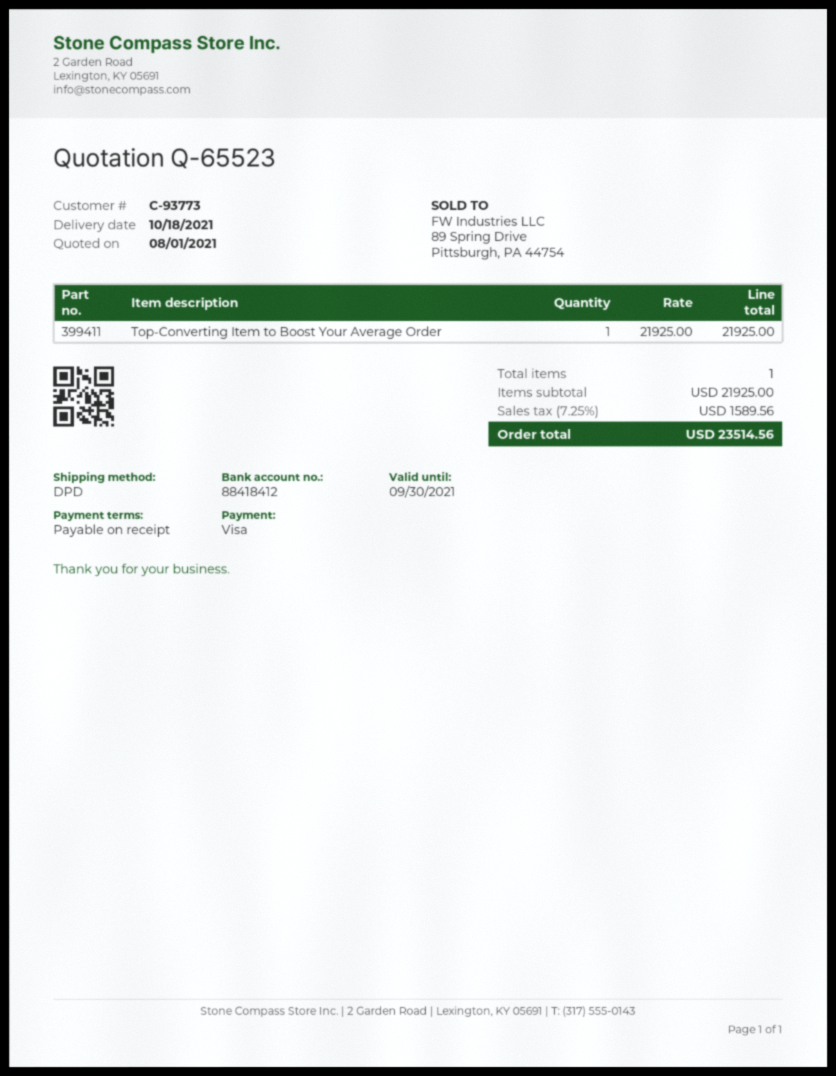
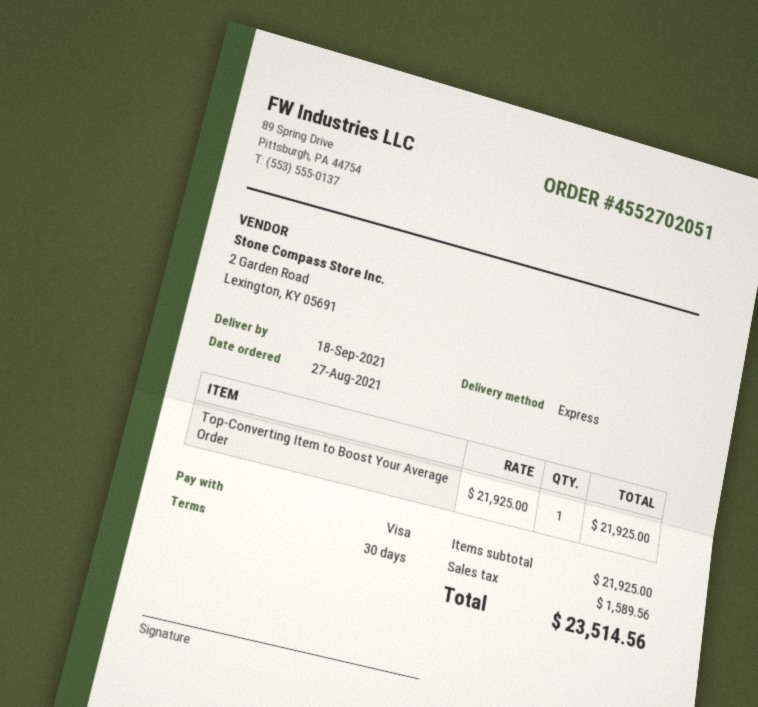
delivery date: 2021-10-18 -> 2021-09-18
payment terms: on receipt -> 30 days
shipping method: DPD -> express

